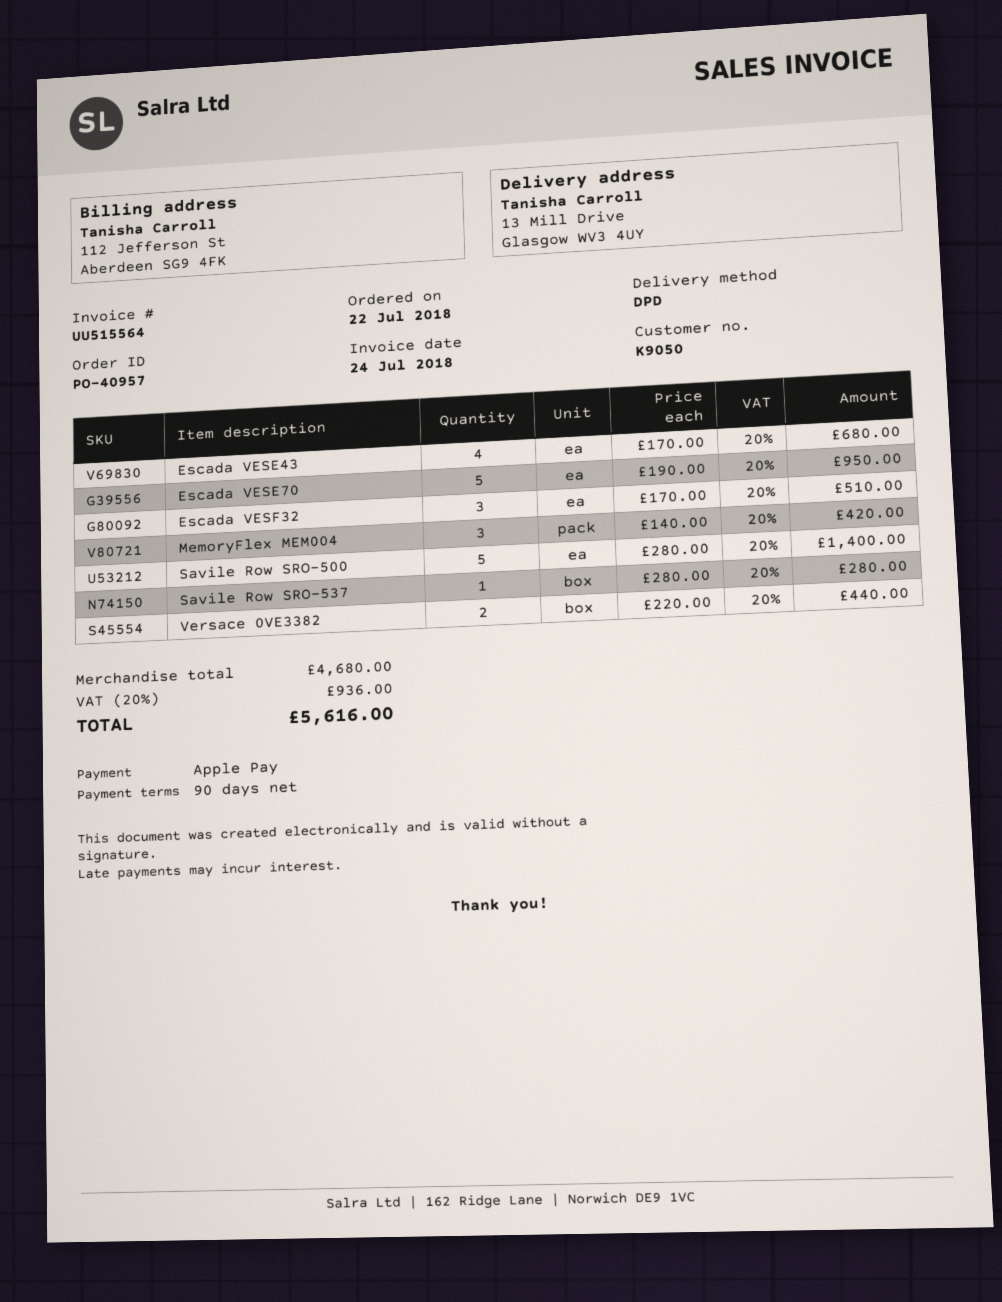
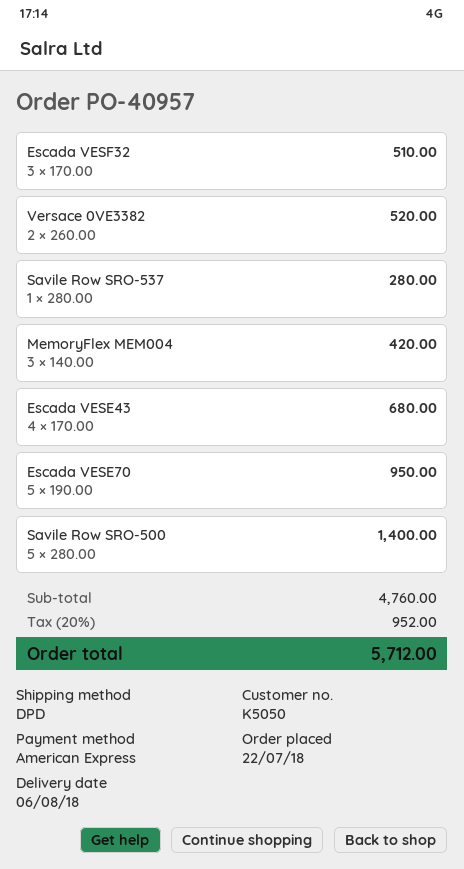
customer number: K9050 -> K5050
payment method: Apple Pay -> American Express
Versace 0VE3382: 2 x 220.00 = 440.00 -> 2 x 260.00 = 520.00
subtotal: 4680.00 -> 4760.00
tax: 20% = 936.00 -> 20% = 952.00
total: 5616.00 -> 5712.00

